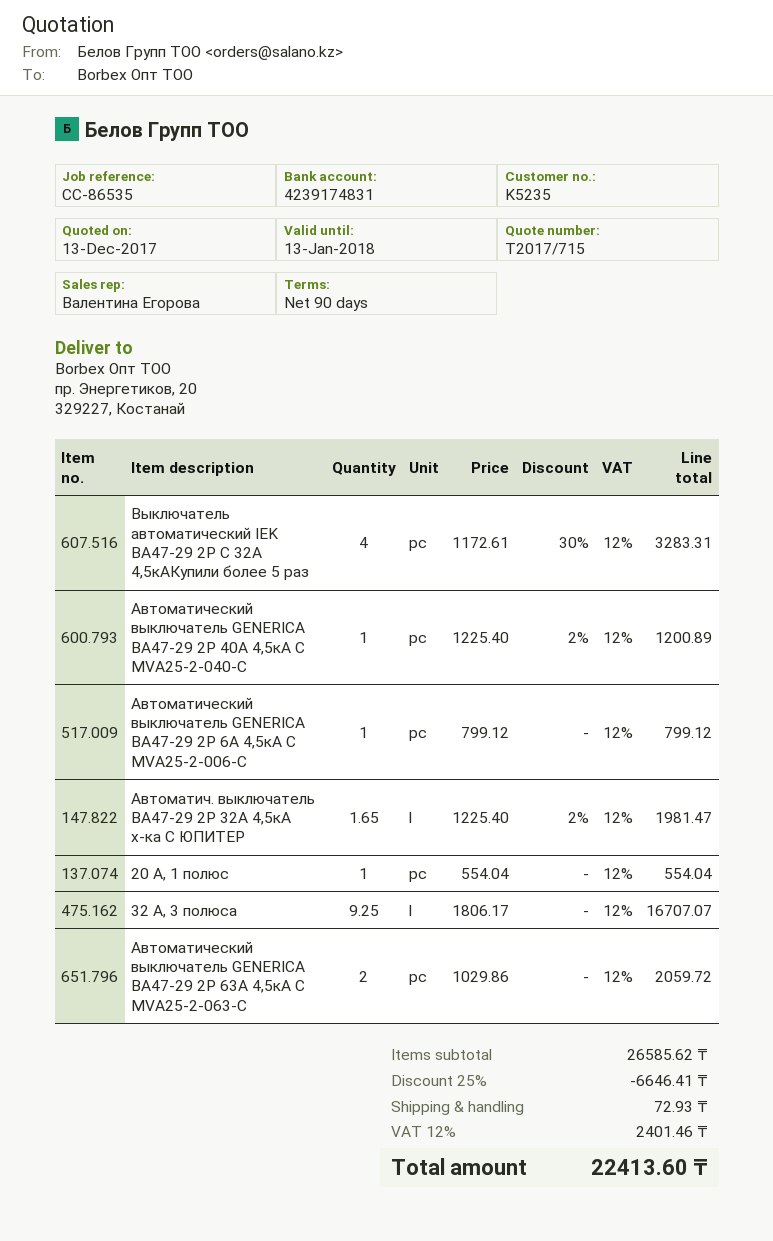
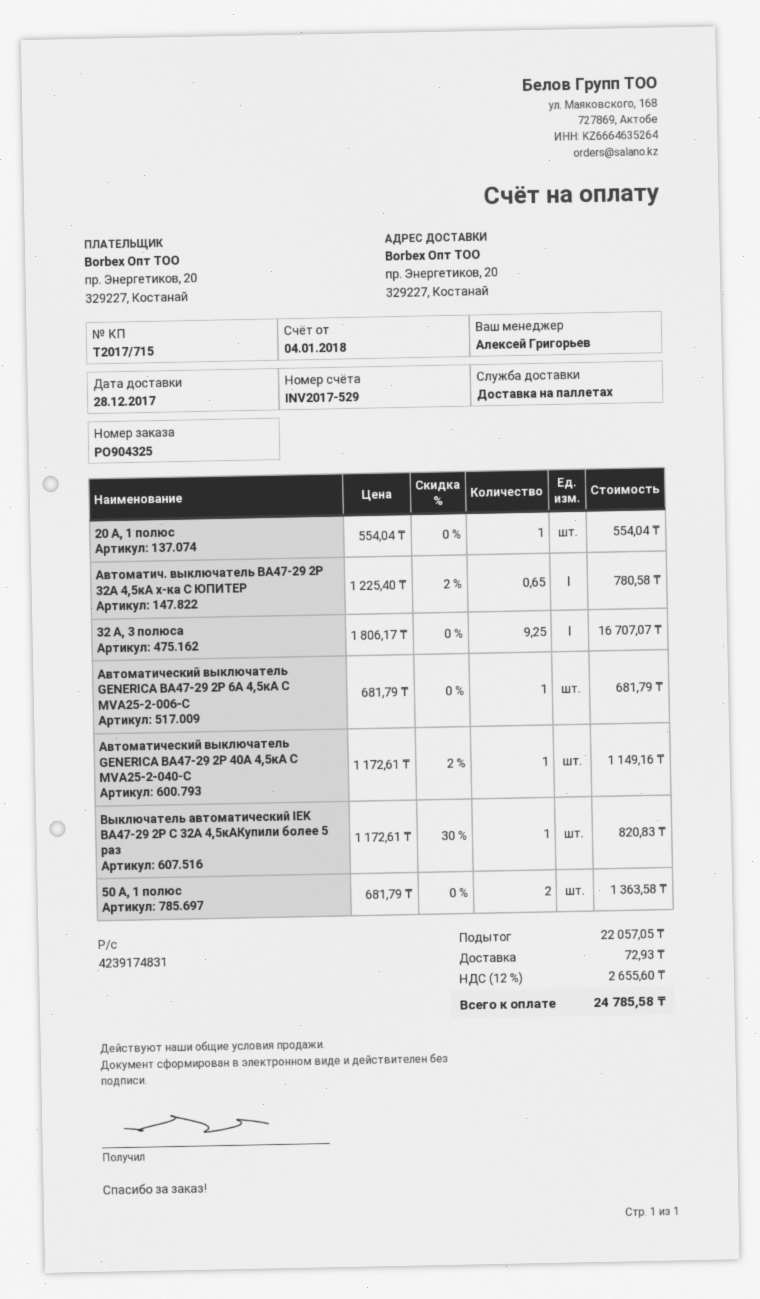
sales rep: Валентина Егорова -> Алексей Григорьев
Выключатель автоматический IEK ВА47-29 2P C 32А 4,5кАКупили более 5 раз: 4 x 1172.61 - 30% = 3283.31 -> 1 x 1172.61 - 30% = 820.83
Автоматический выключатель GENERICA ВА47-29 2Р 40А 4,5кА С MVA25-2-040-C: 1 x 1225.40 - 2% = 1200.89 -> 1 x 1172.61 - 2% = 1149.16
Автоматический выключатель GENERICA ВА47-29 2Р 6А 4,5кА С MVA25-2-006-C: 1 x 799.12 = 799.12 -> 1 x 681.79 = 681.79
Автоматич. выключатель ВА47-29 2Р 32А 4,5кА х-ка С ЮПИТЕР: 1.65 x 1225.40 - 2% = 1981.47 -> 0.65 x 1225.40 - 2% = 780.58
Автоматический выключатель GENERICA ВА47-29 2Р 63А 4,5кА С MVA25-2-063-C: 2 x 1029.86 = 2059.72 -> none
50 А, 1 полюс: none -> 2 x 681.79 = 1363.58
subtotal: 26585.62 -> 22057.05
discount: 25% = 6646.41 -> none
tax: 12% = 2401.46 -> 12% = 2655.60
total: 22413.60 -> 24785.58

